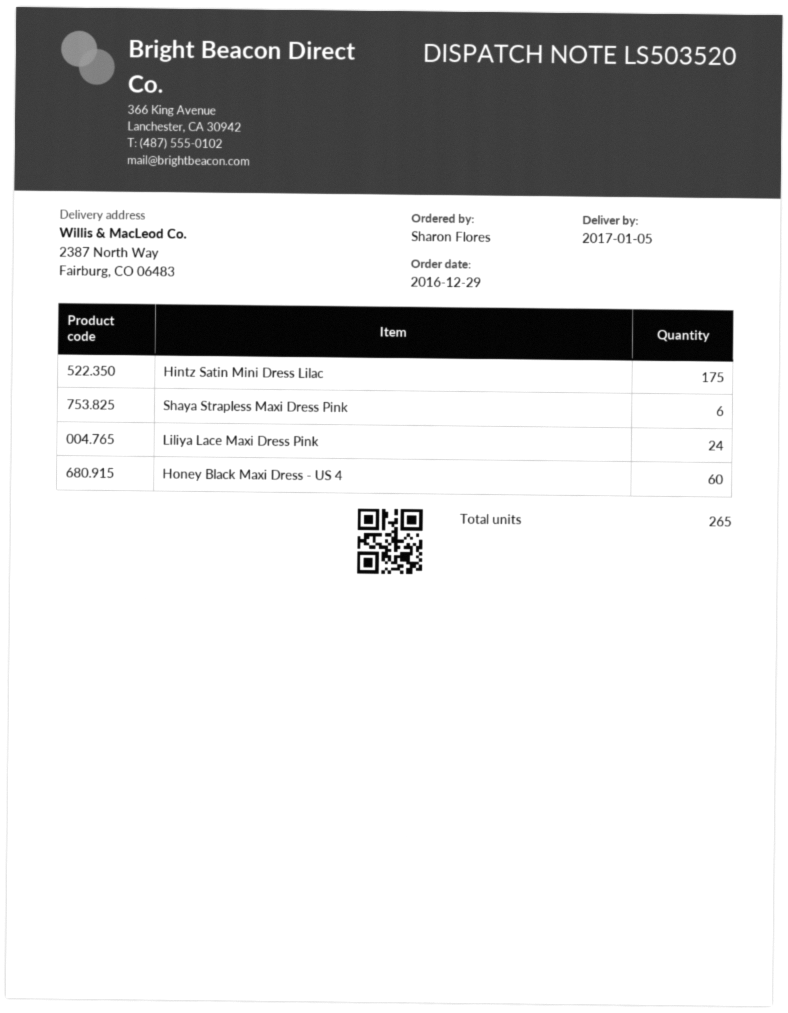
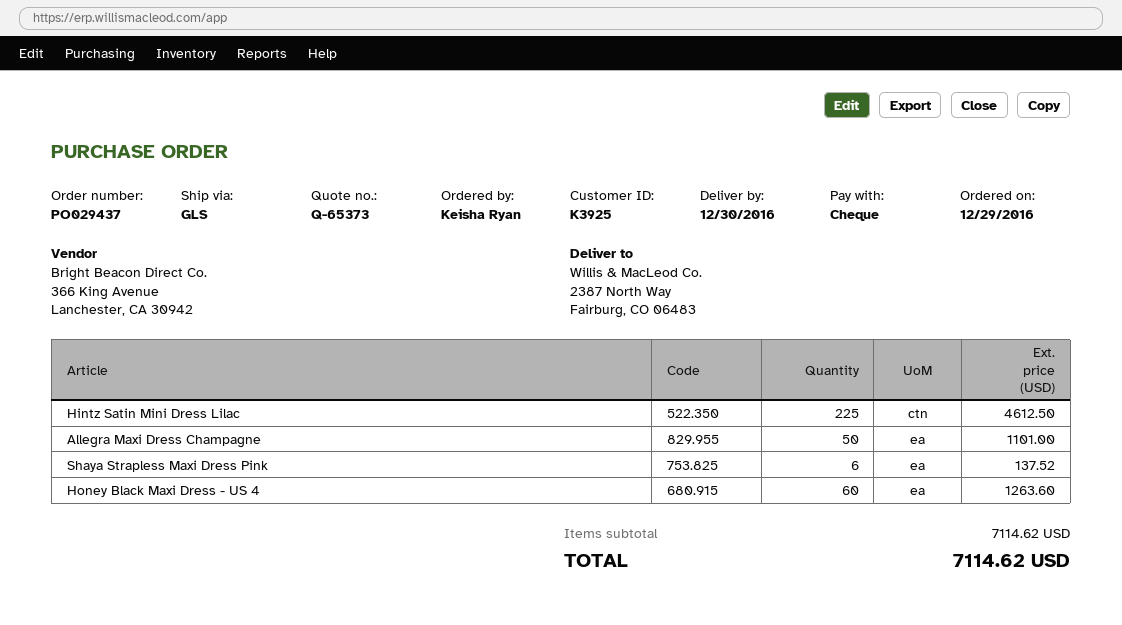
delivery date: 2017-01-05 -> 2016-12-30
ordered by: Sharon Flores -> Keisha Ryan
Hintz Satin Mini Dress Lilac: 175 -> 225
Liliya Lace Maxi Dress Pink: 24 -> none
Allegra Maxi Dress Champagne: none -> 50

